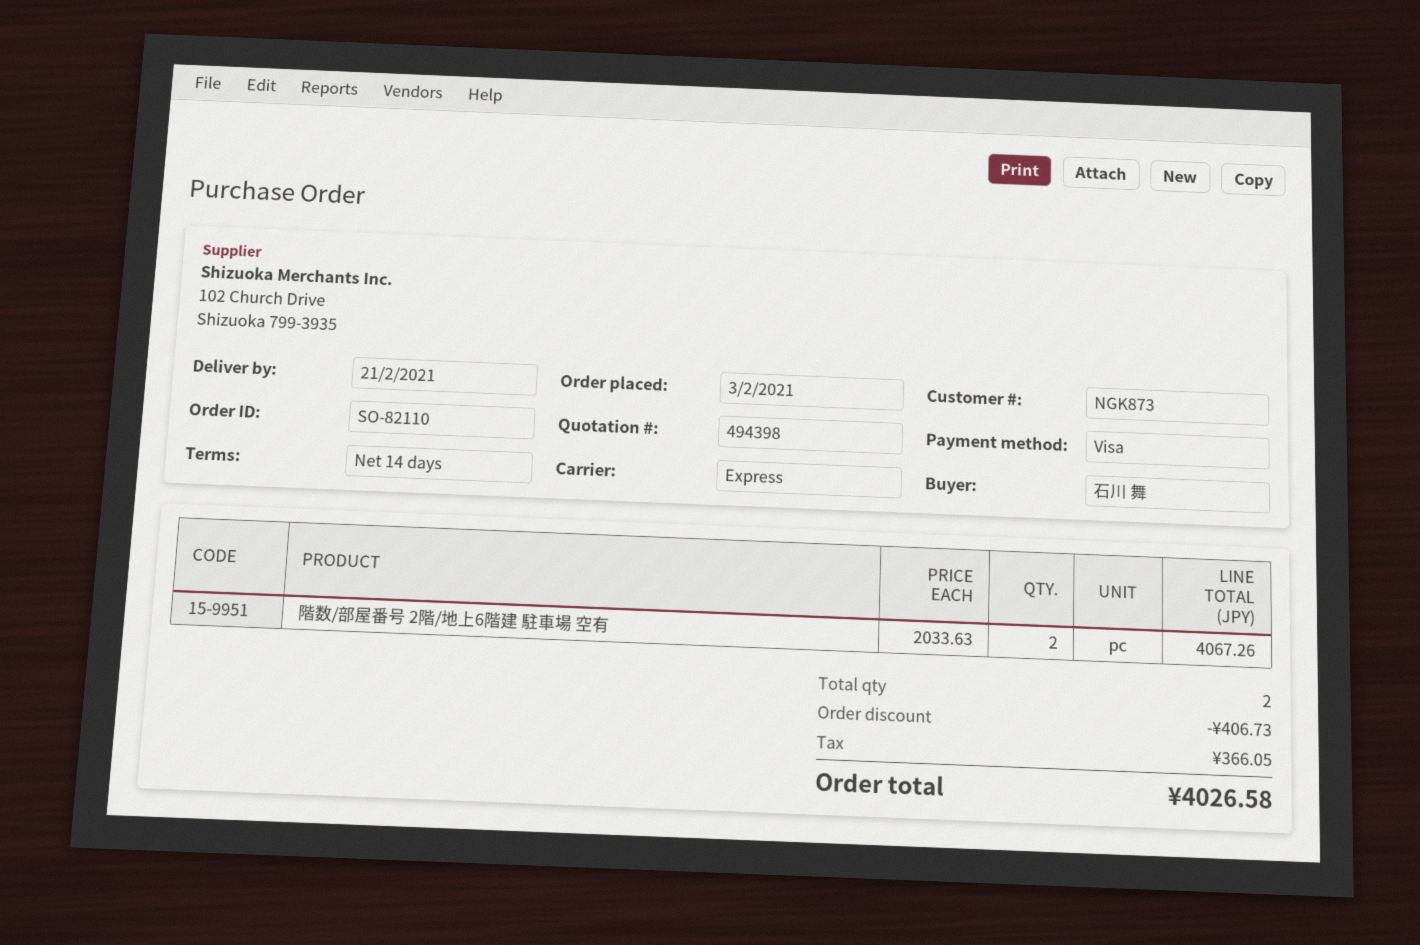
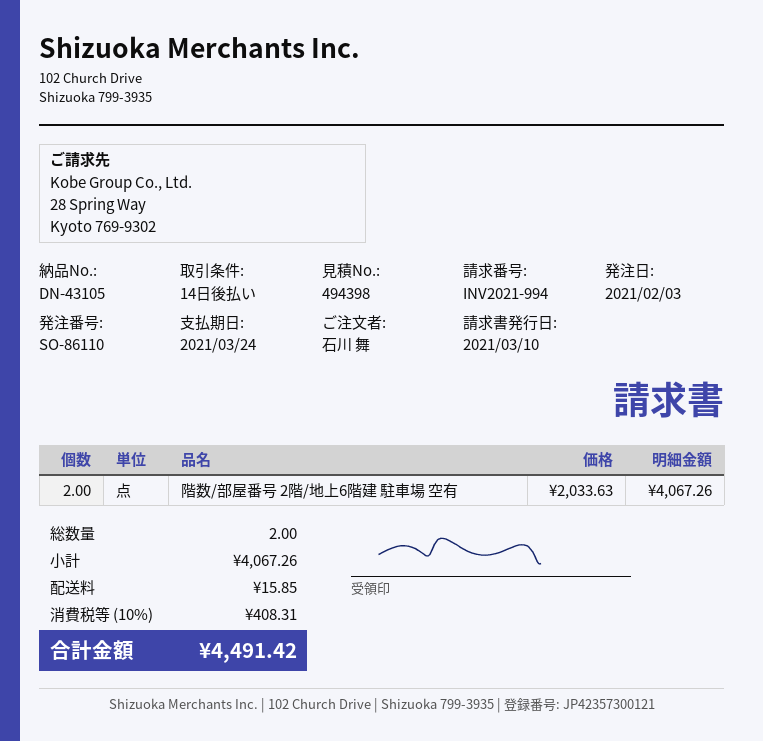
order number: SO-82110 -> SO-86110
discount: 406.73 -> none
shipping: none -> 15.85
tax: 366.05 -> 408.31
total: 4026.58 -> 4491.42

